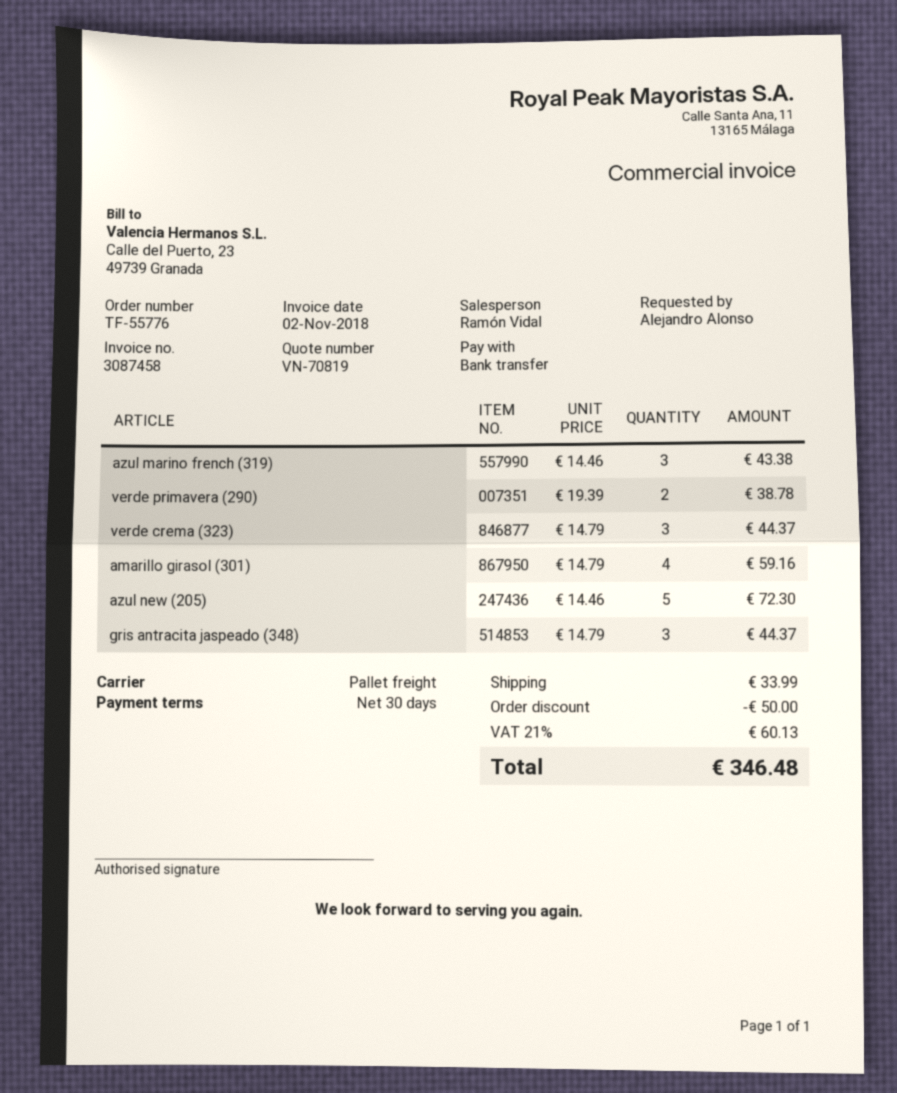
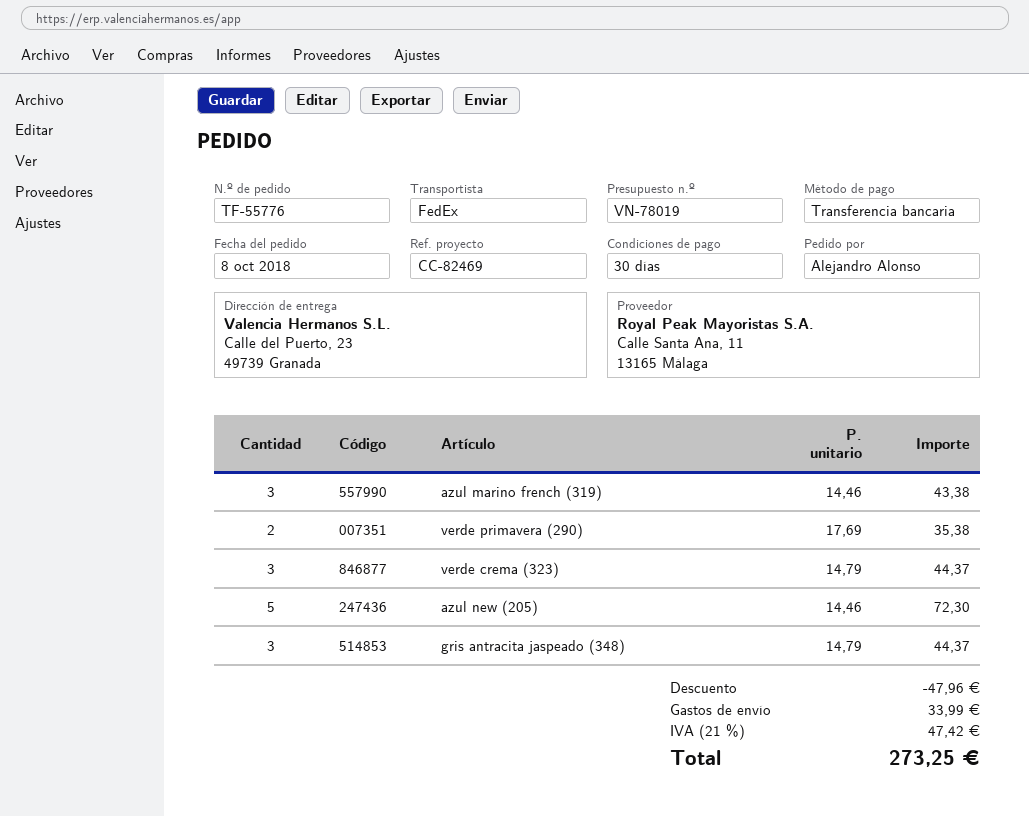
quote number: VN-70819 -> VN-78019
shipping method: pallet freight -> FedEx
verde primavera (290): 2 x 19.39 = 38.78 -> 2 x 17.69 = 35.38
amarillo girasol (301): 4 x 14.79 = 59.16 -> none
discount: 50.00 -> 47.96
tax: 21% = 60.13 -> 21% = 47.42
total: 346.48 -> 273.25

